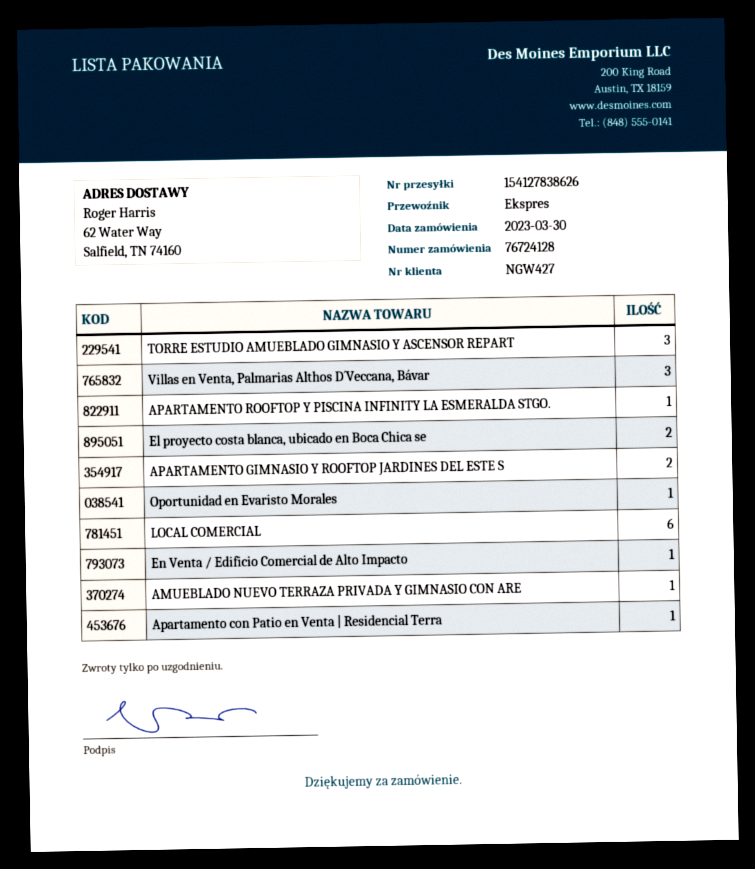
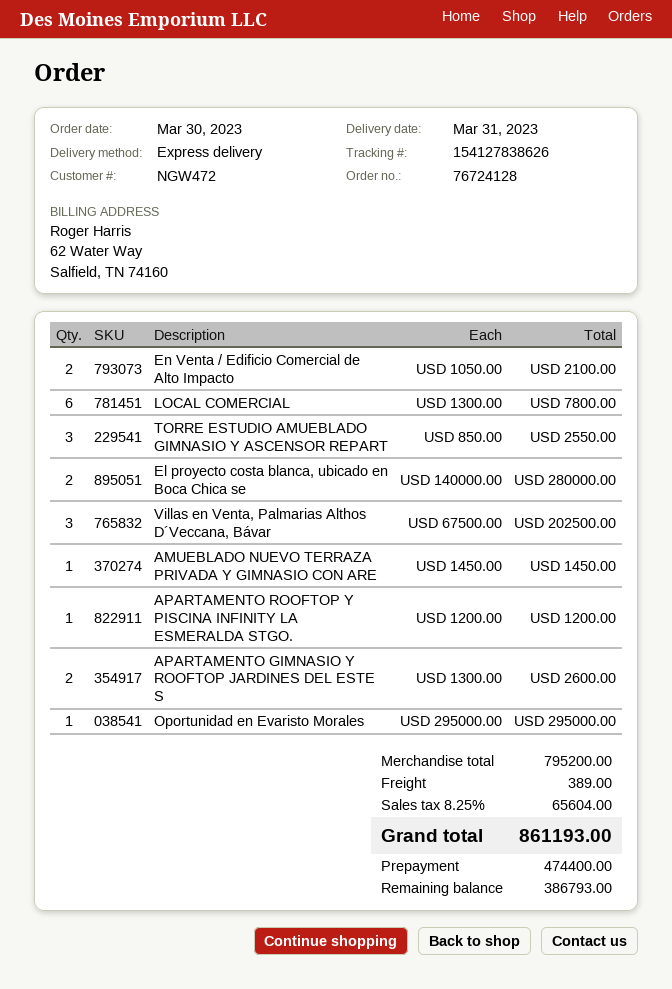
customer number: NGW427 -> NGW472
En Venta / Edificio Comercial de Alto Impacto: 1 -> 2
Apartamento con Patio en Venta | Residencial Terra: 1 -> none

